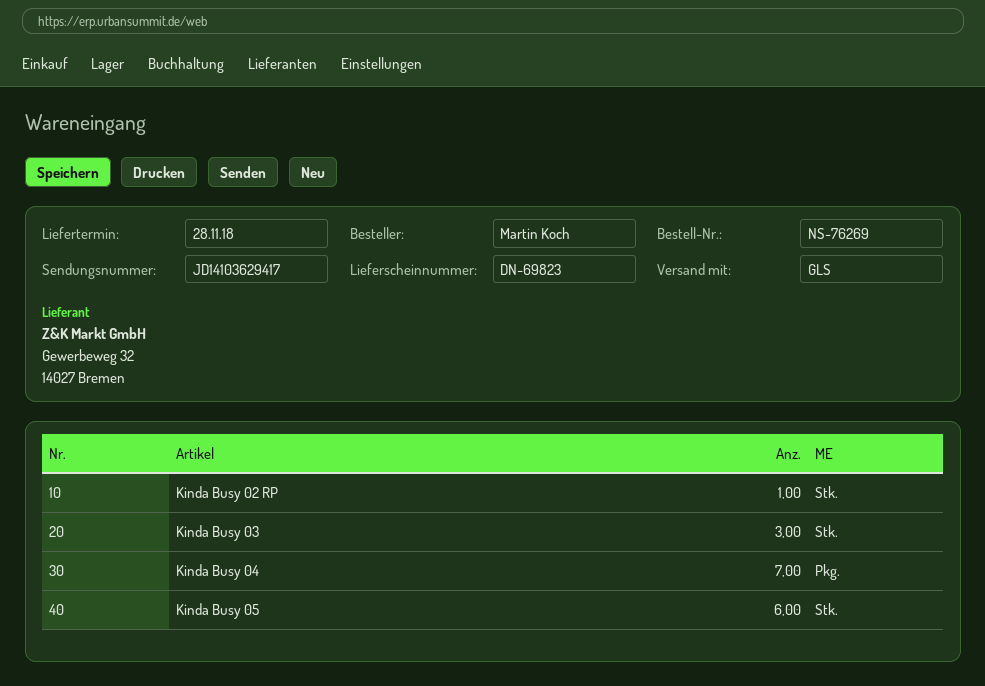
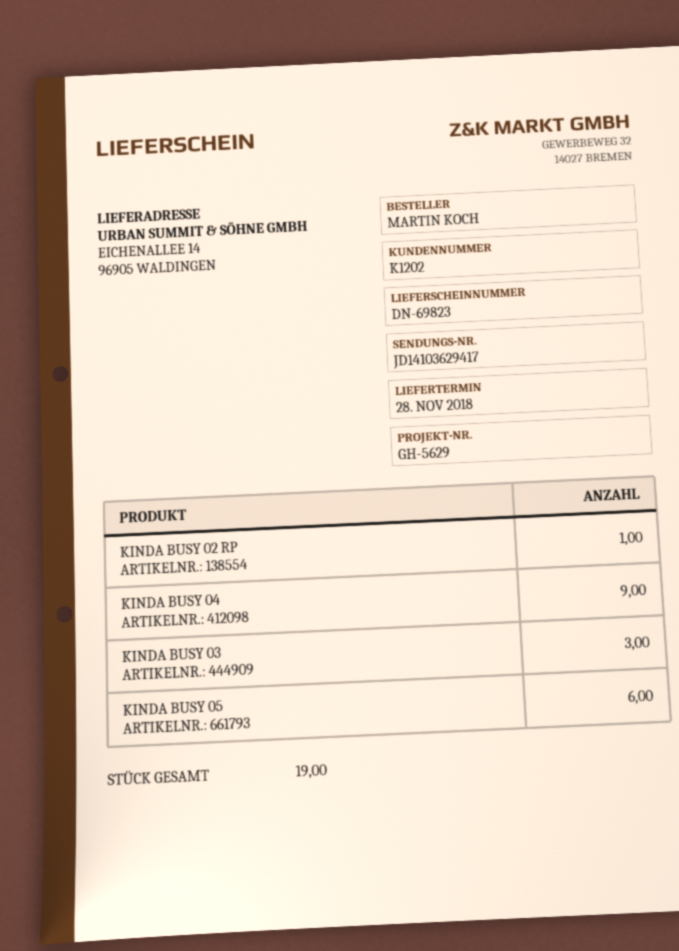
Kinda Busy 04: 7 -> 9

